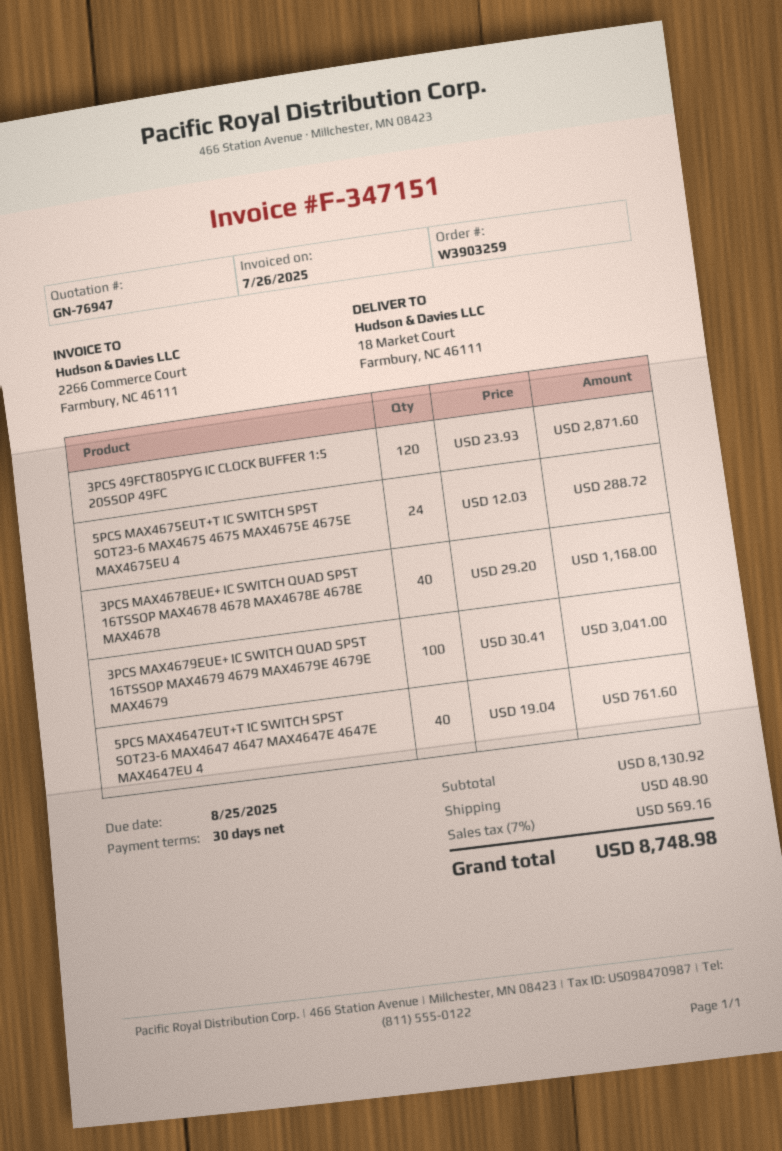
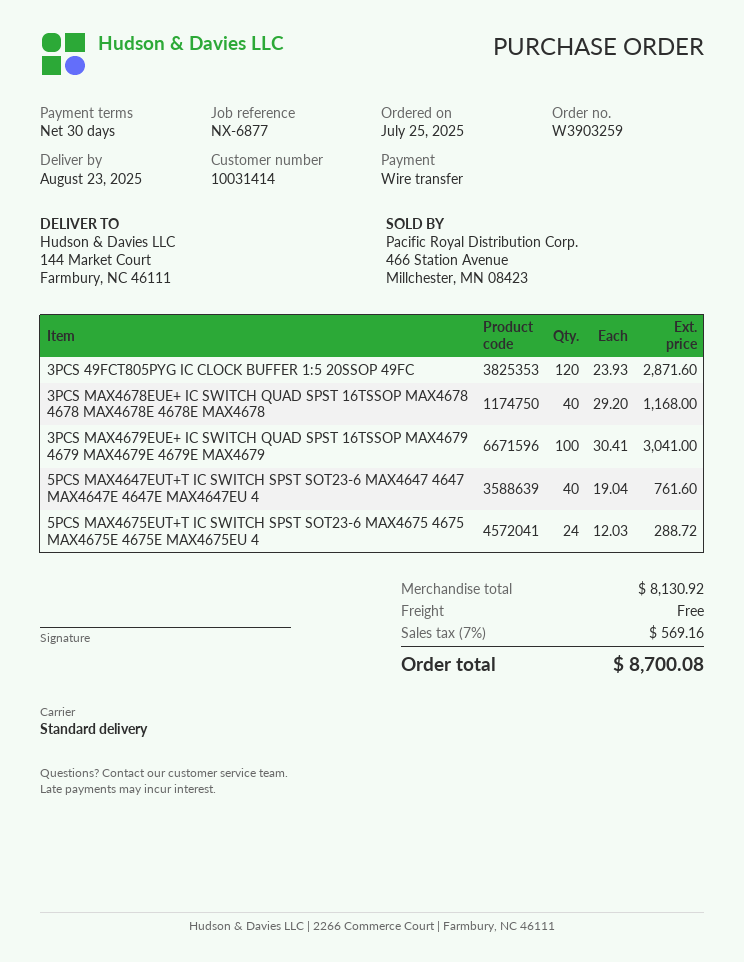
ship to: 18 Market Court, Farmbury, NC 46111 -> 144 Market Court, Farmbury, NC 46111
shipping: 48.90 -> 0.00
total: 8748.98 -> 8700.08

